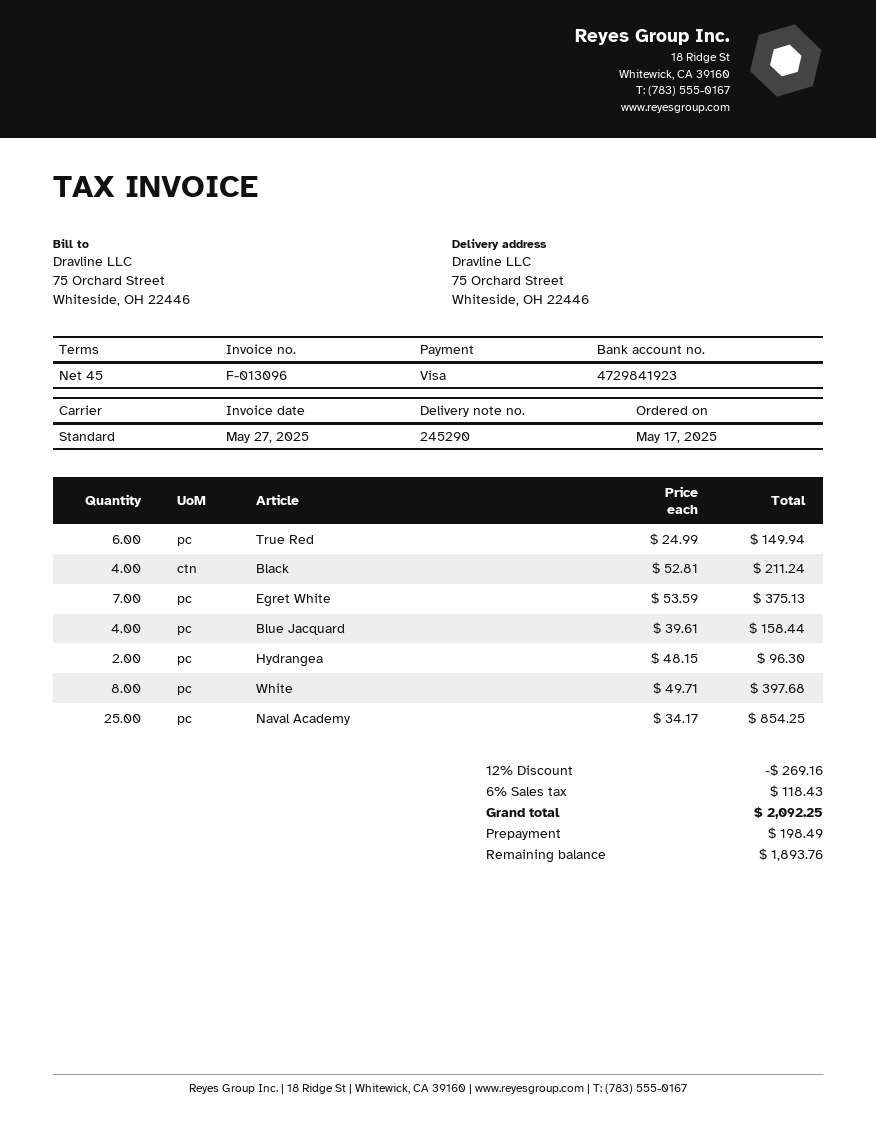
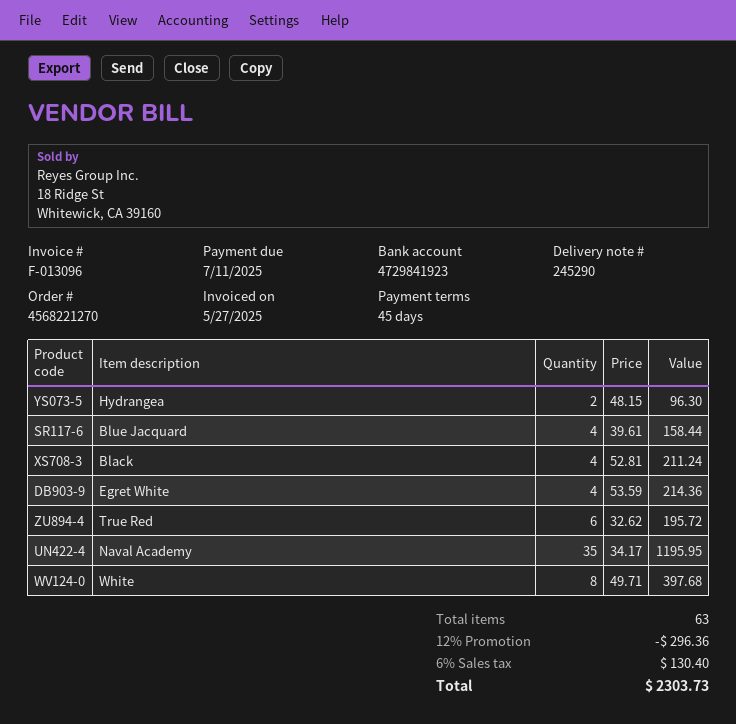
True Red: 6 x 24.99 = 149.94 -> 6 x 32.62 = 195.72
Egret White: 7 x 53.59 = 375.13 -> 4 x 53.59 = 214.36
Naval Academy: 25 x 34.17 = 854.25 -> 35 x 34.17 = 1195.95
discount: 12% = 269.16 -> 12% = 296.36
tax: 6% = 118.43 -> 6% = 130.40
total: 2092.25 -> 2303.73

